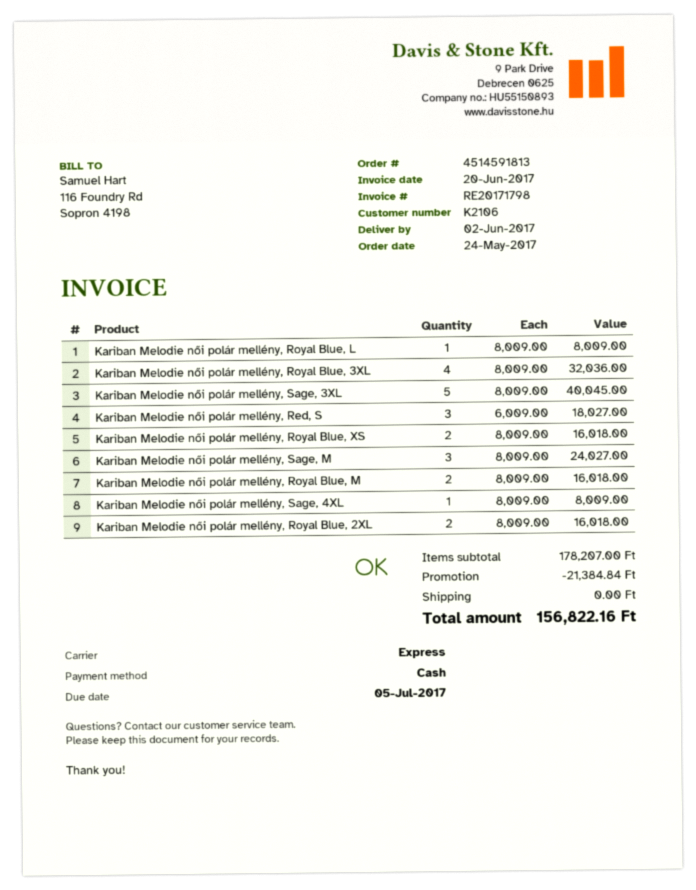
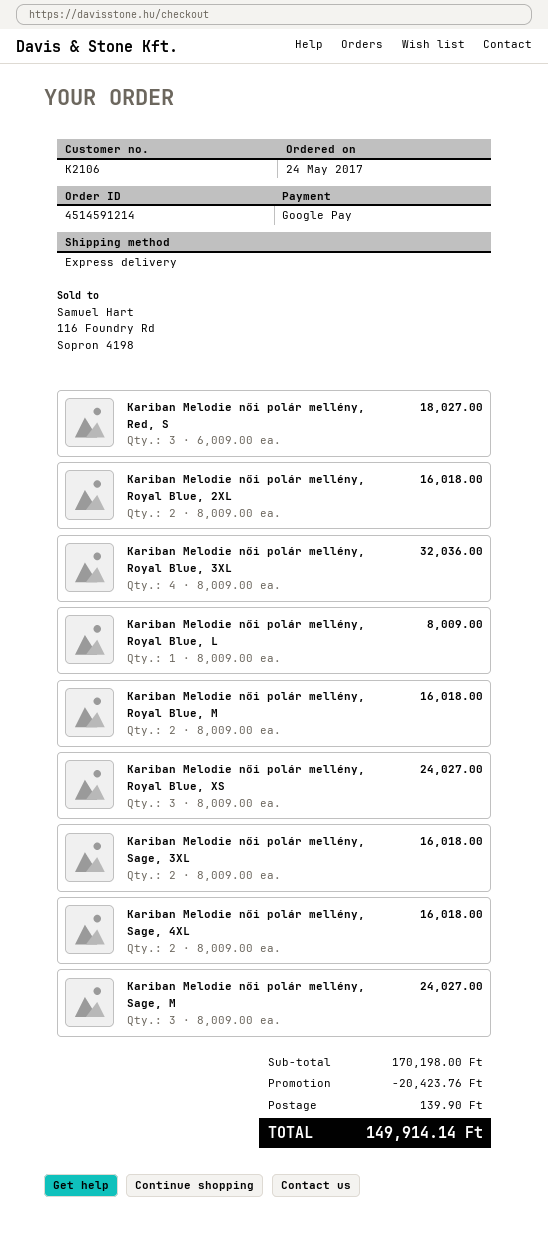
order number: 4514591813 -> 4514591214
payment method: cash -> Google Pay
Kariban Melodie női polár mellény, Sage, 3XL: 5 x 8009.00 = 40045.00 -> 2 x 8009.00 = 16018.00
Kariban Melodie női polár mellény, Royal Blue, XS: 2 x 8009.00 = 16018.00 -> 3 x 8009.00 = 24027.00
Kariban Melodie női polár mellény, Sage, 4XL: 1 x 8009.00 = 8009.00 -> 2 x 8009.00 = 16018.00
subtotal: 178207.00 -> 170198.00
discount: 21384.84 -> 20423.76
shipping: 0.00 -> 139.90
total: 156822.16 -> 149914.14

